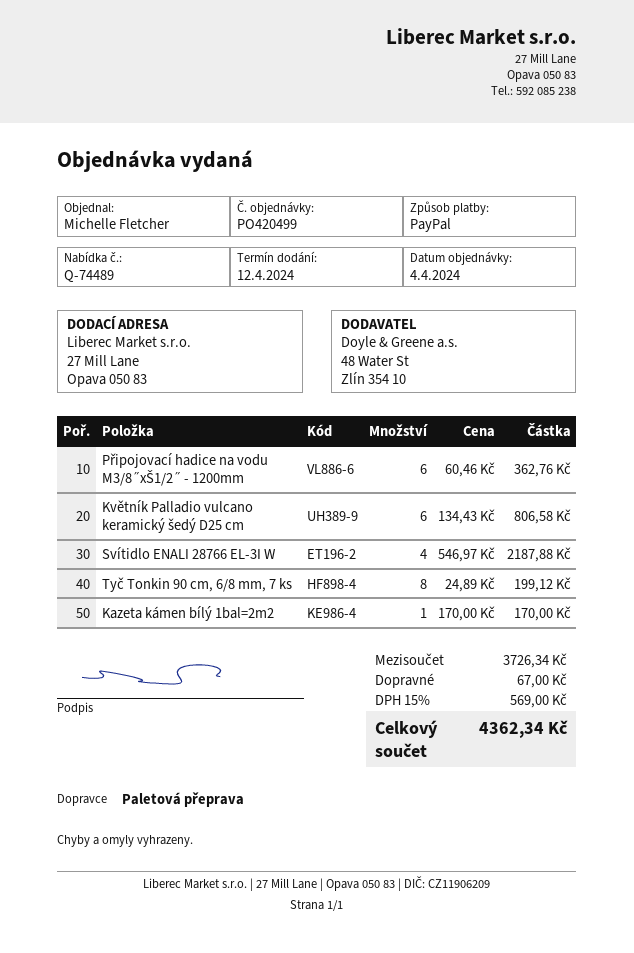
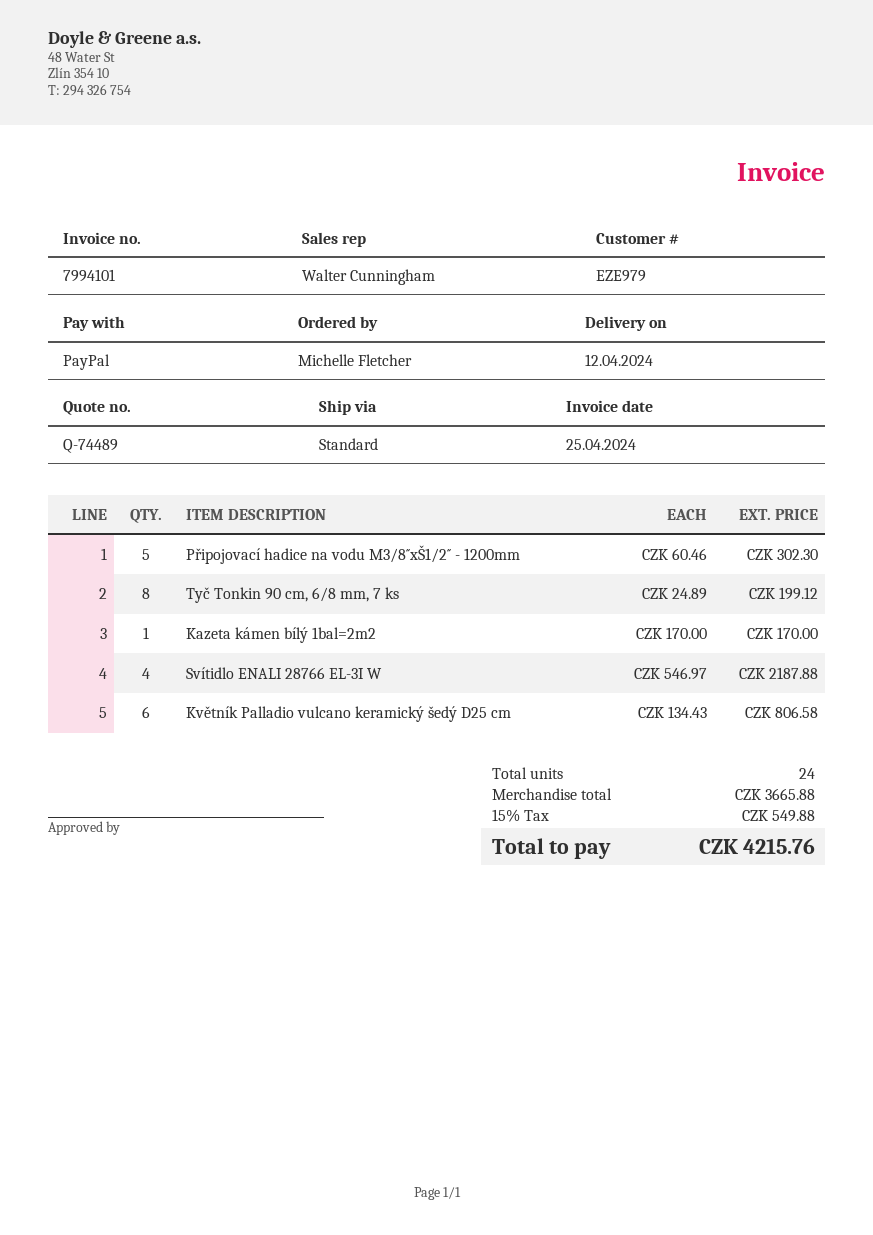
shipping method: pallet freight -> standard
Připojovací hadice na vodu M3/8˝xŠ1/2˝ - 1200mm: 6 x 60.46 = 362.76 -> 5 x 60.46 = 302.30
subtotal: 3726.34 -> 3665.88
shipping: 67.00 -> none
tax: 15% = 569.00 -> 15% = 549.88
total: 4362.34 -> 4215.76

